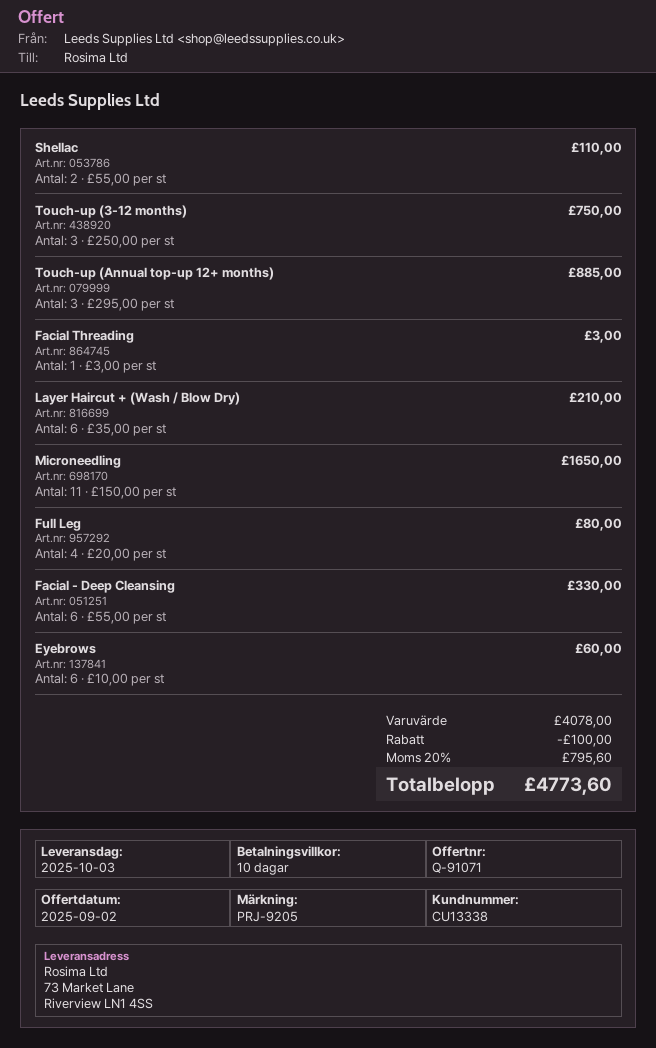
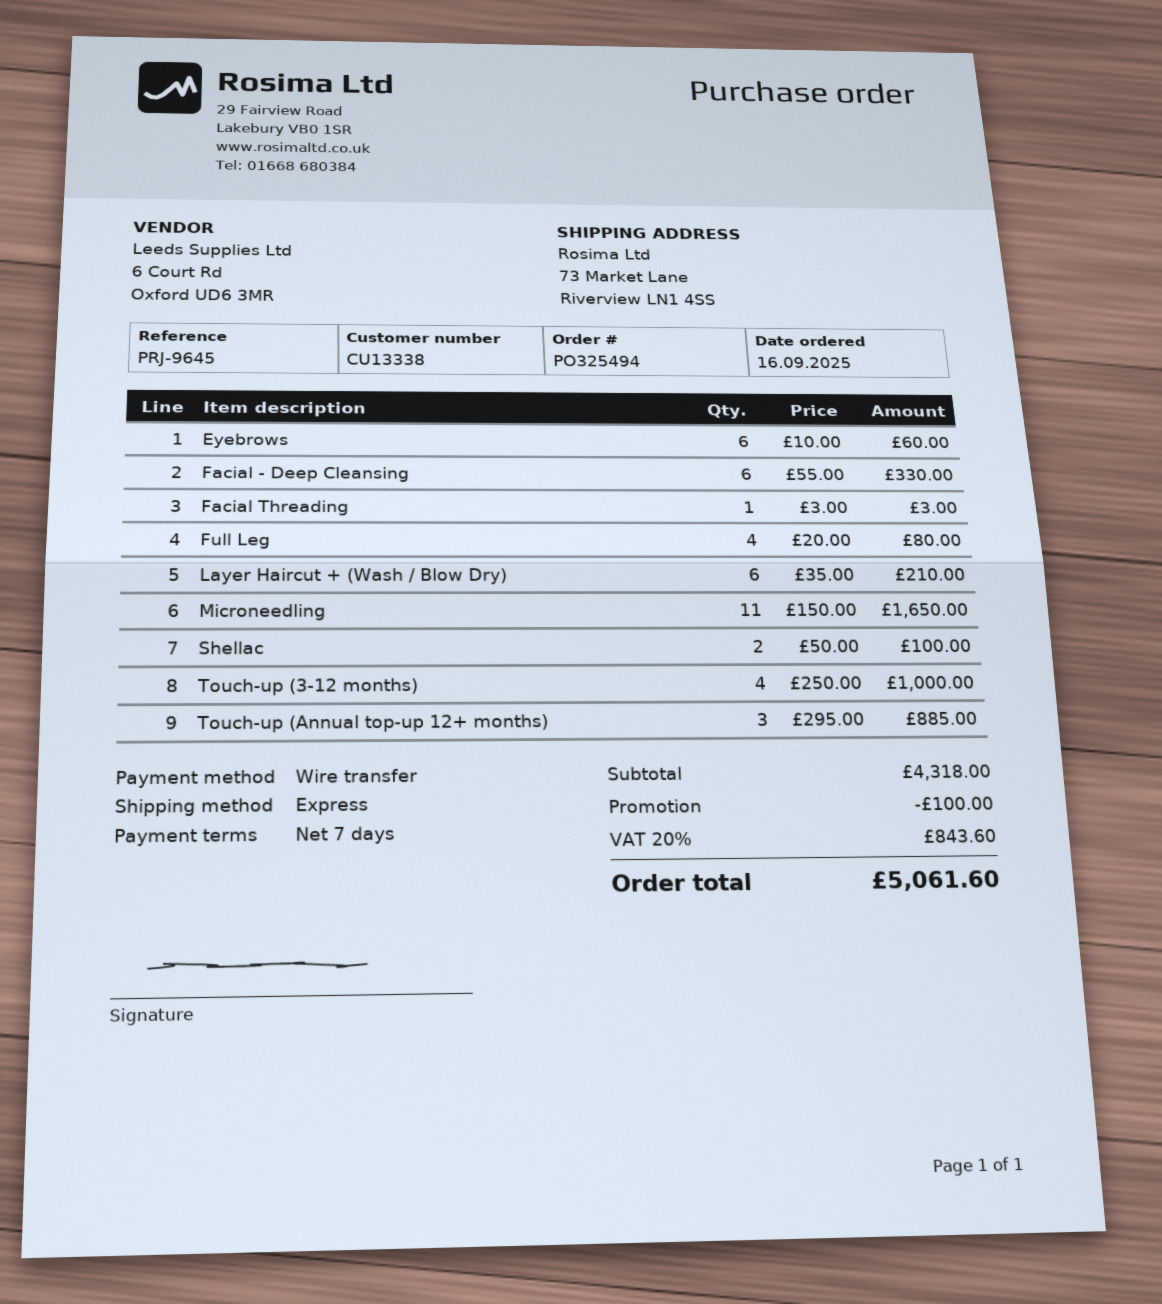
payment terms: 10 days -> 7 days
reference: PRJ-9205 -> PRJ-9645
Shellac: 2 x 55.00 = 110.00 -> 2 x 50.00 = 100.00
Touch-up (3-12 months): 3 x 250.00 = 750.00 -> 4 x 250.00 = 1000.00
subtotal: 4078.00 -> 4318.00
tax: 20% = 795.60 -> 20% = 843.60
total: 4773.60 -> 5061.60

